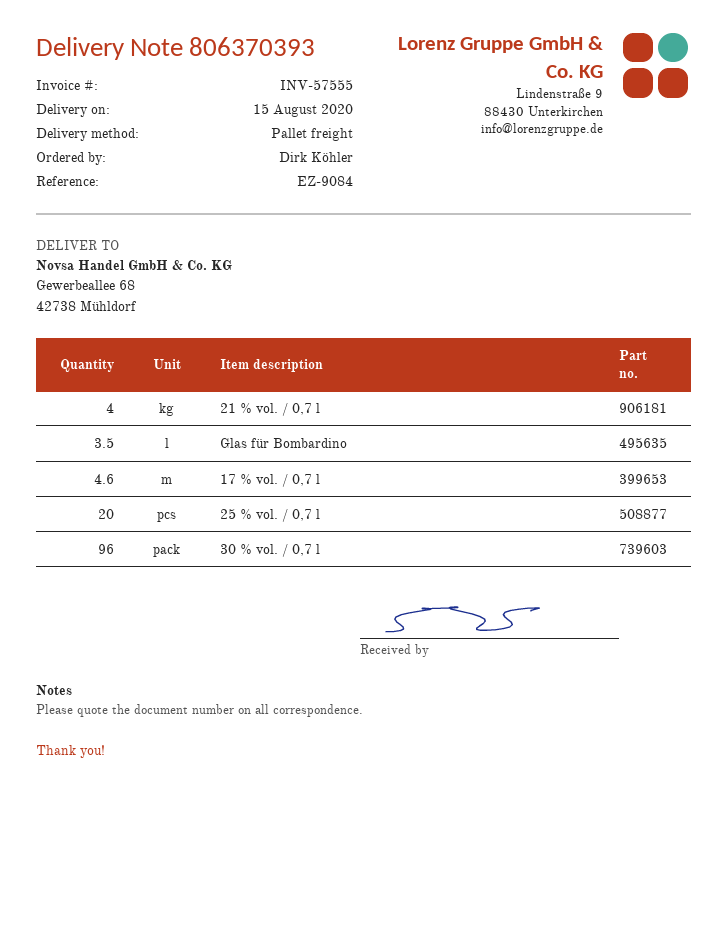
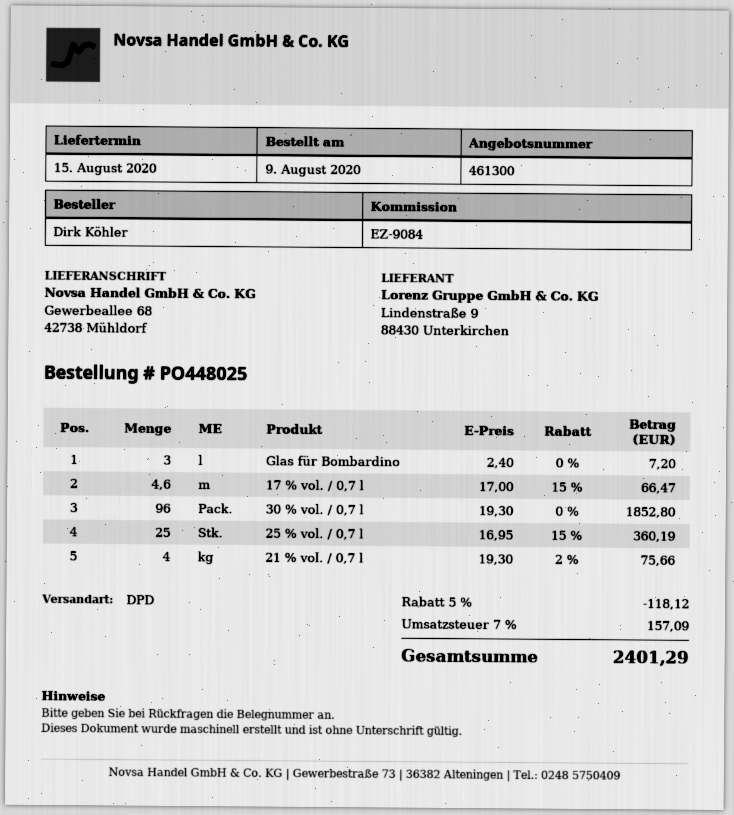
shipping method: pallet freight -> DPD
Glas für Bombardino: 3.5 -> 3
25 % vol. / 0,7 l: 20 -> 25

